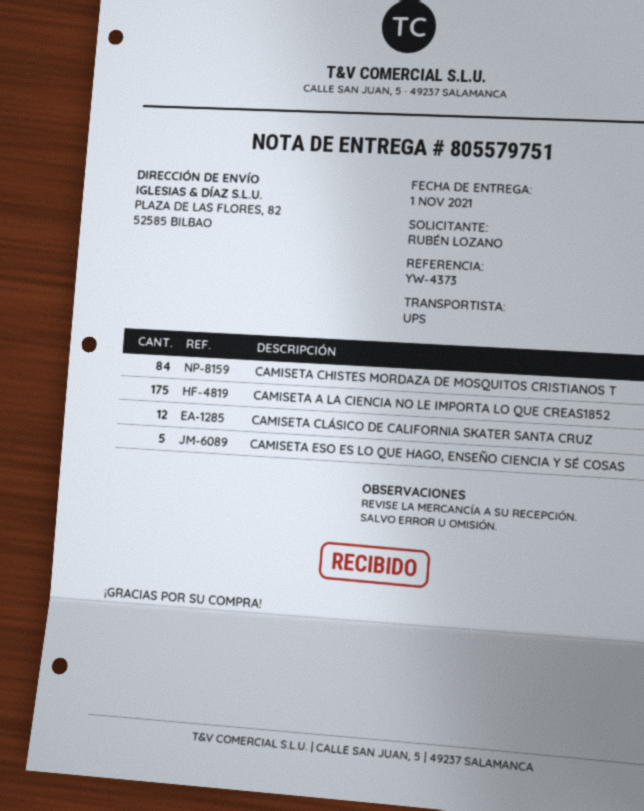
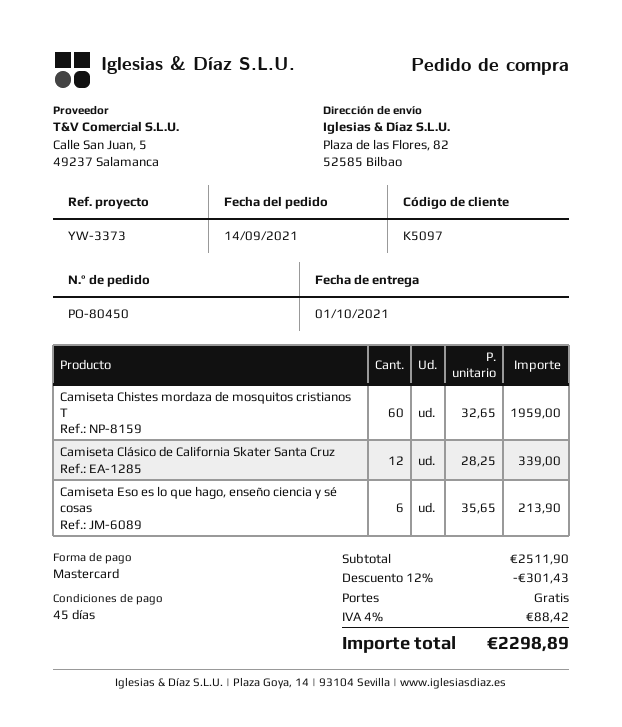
delivery date: 2021-11-01 -> 2021-10-01
reference: YW-4373 -> YW-3373
CAMISETA CHISTES MORDAZA DE MOSQUITOS CRISTIANOS T: 84 -> 60
CAMISETA A LA CIENCIA NO LE IMPORTA LO QUE CREAS1852: 175 -> none
CAMISETA ESO ES LO QUE HAGO, ENSEÑO CIENCIA Y SÉ COSAS: 5 -> 6

